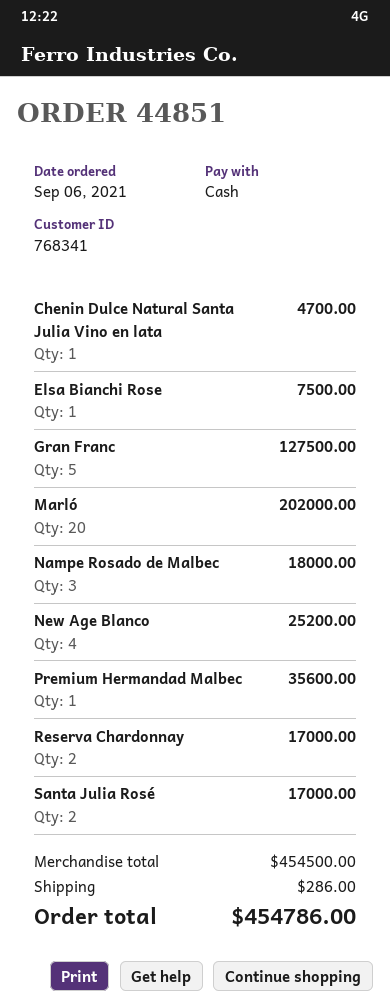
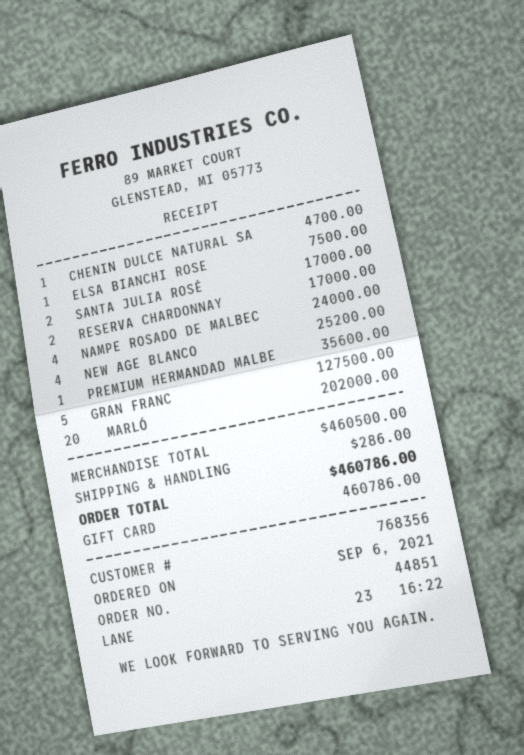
customer number: 768341 -> 768356
payment method: cash -> gift card
Nampe Rosado de Malbec: 3 for 18000.00 -> 4 for 24000.00
subtotal: 454500.00 -> 460500.00
total: 454786.00 -> 460786.00

